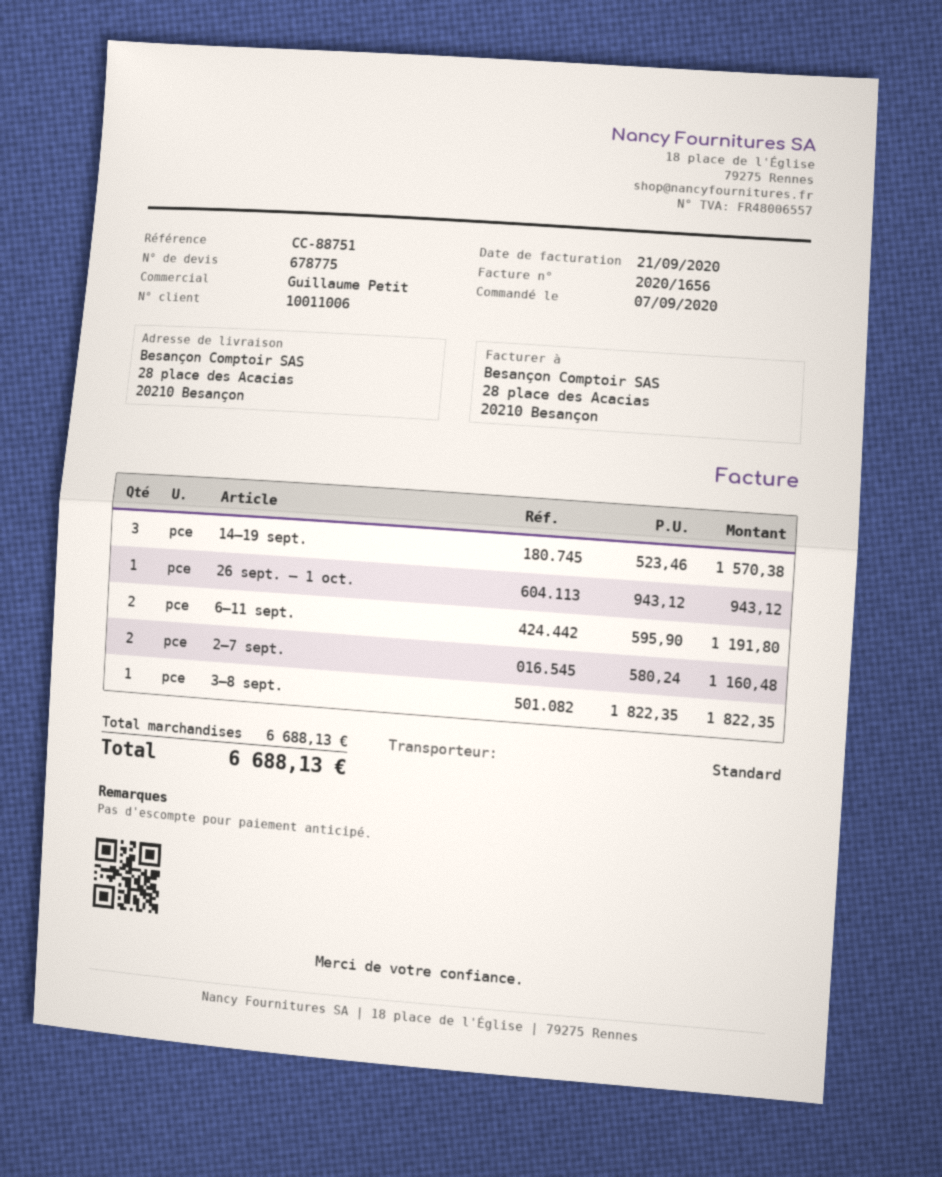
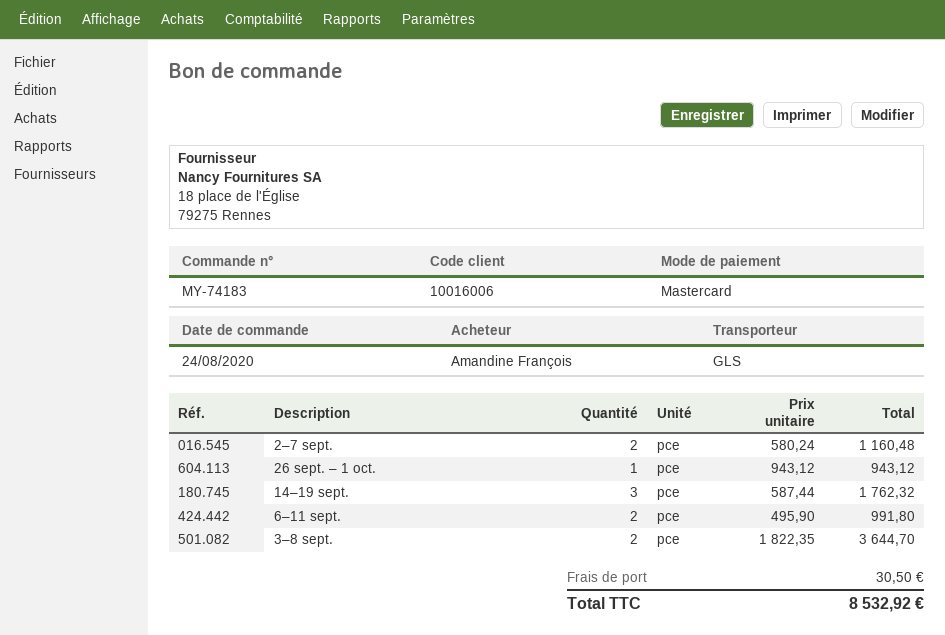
order date: 2020-09-07 -> 2020-08-24
customer number: 10011006 -> 10016006
shipping method: standard -> GLS
14–19 sept.: 3 x 523.46 = 1570.38 -> 3 x 587.44 = 1762.32
6–11 sept.: 2 x 595.90 = 1191.80 -> 2 x 495.90 = 991.80
3–8 sept.: 1 x 1822.35 = 1822.35 -> 2 x 1822.35 = 3644.70
shipping: none -> 30.50
total: 6688.13 -> 8532.92

